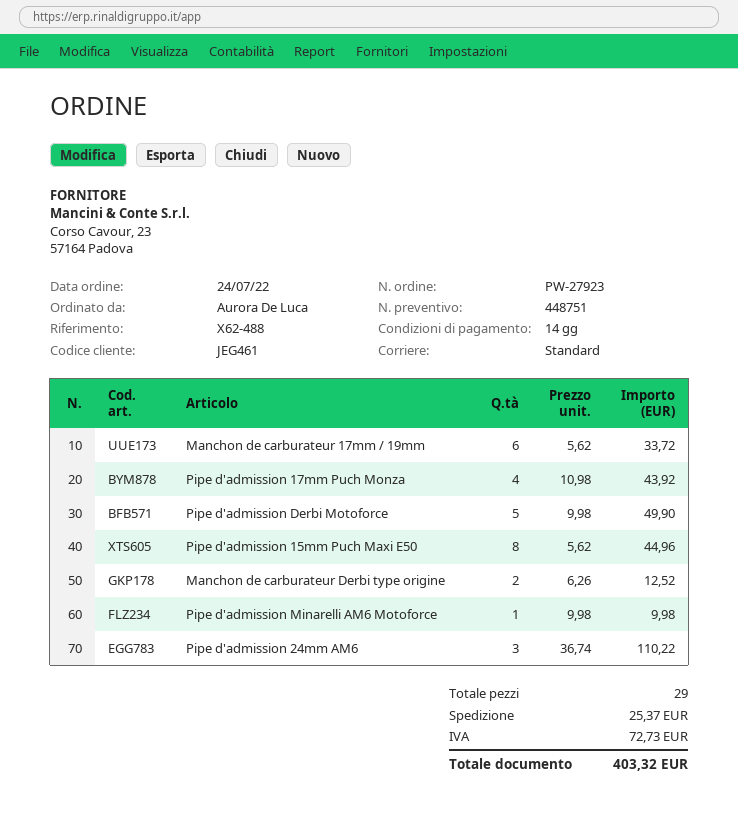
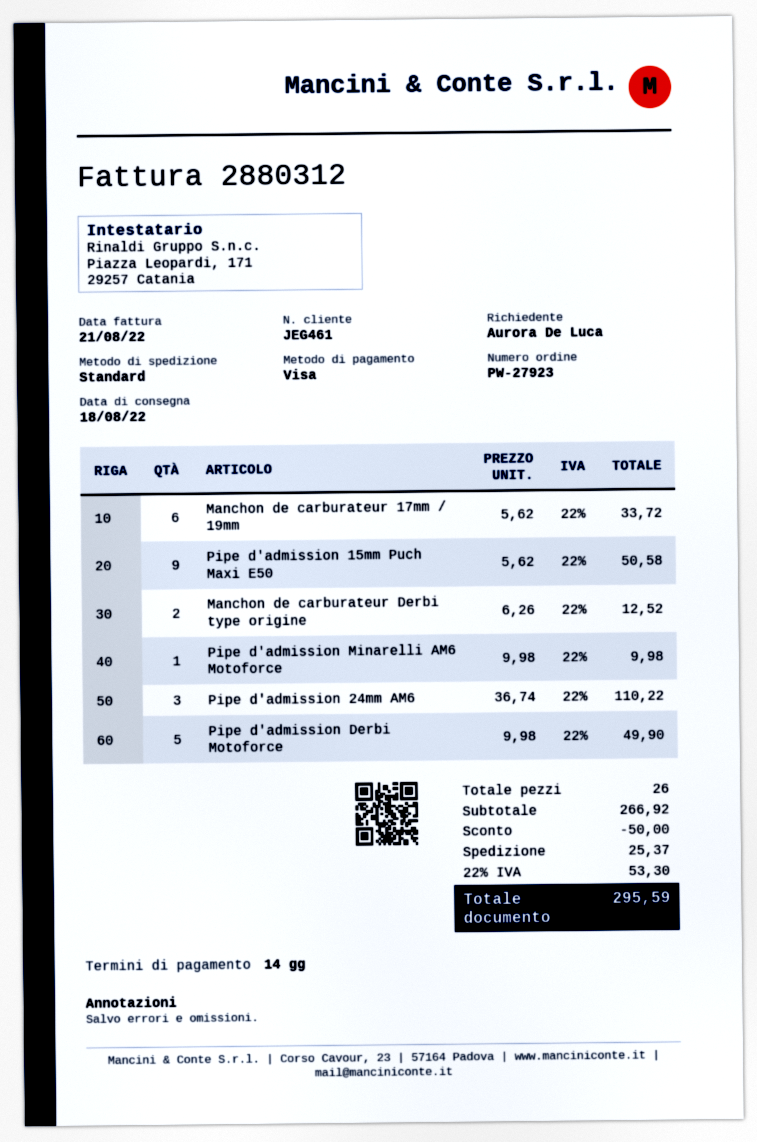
Pipe d'admission 17mm Puch Monza: 4 x 10.98 = 43.92 -> none
Pipe d'admission 15mm Puch Maxi E50: 8 x 5.62 = 44.96 -> 9 x 5.62 = 50.58
total quantity: 29 -> 26
discount: none -> 50.00
tax: 72.73 -> 53.30
total: 403.32 -> 295.59

